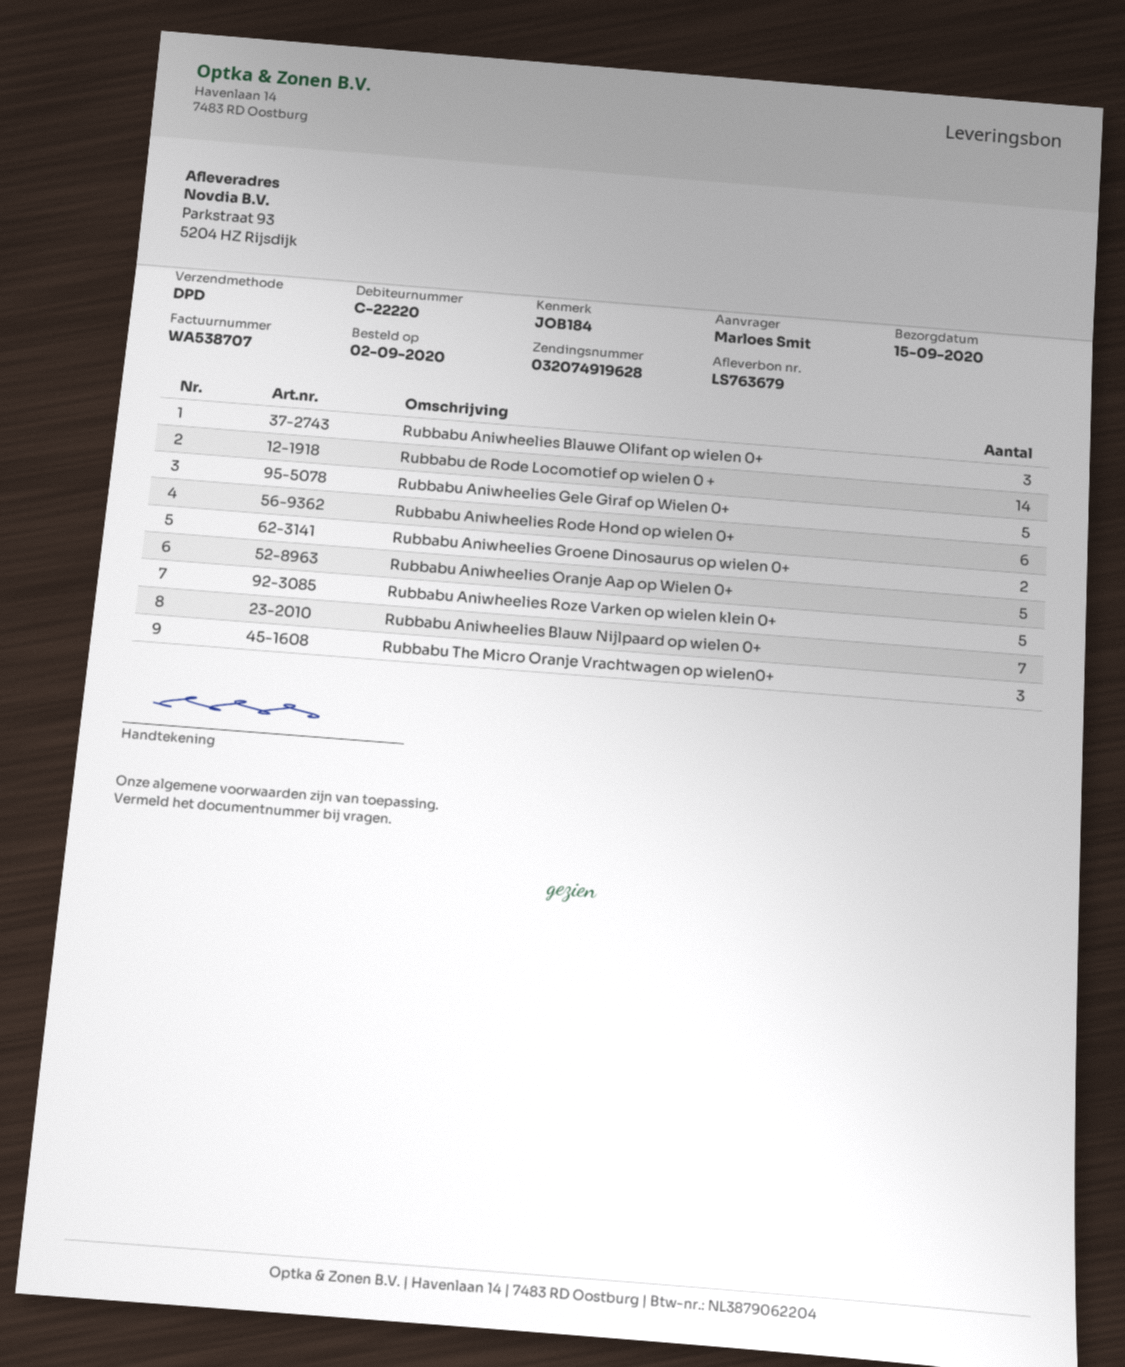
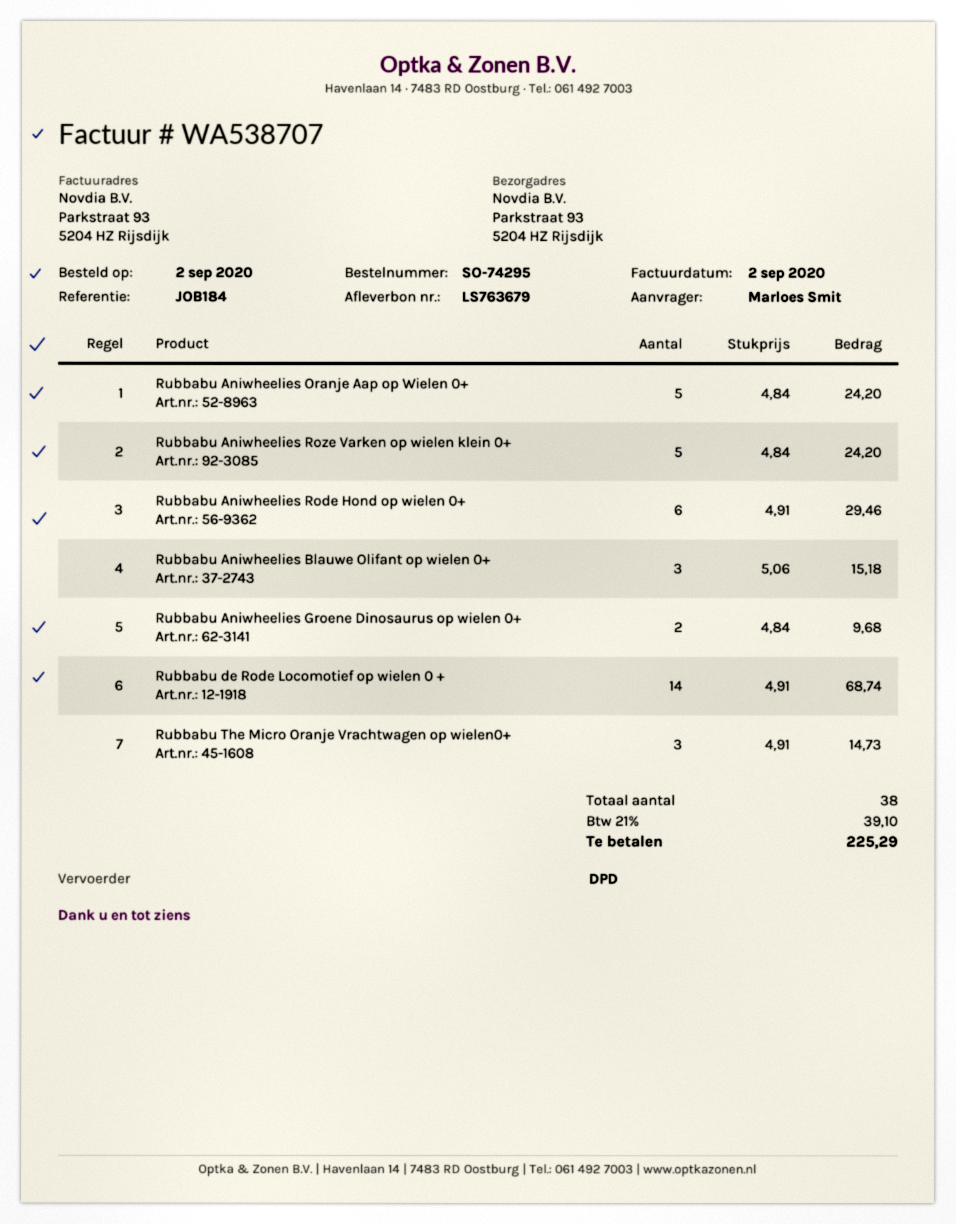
Rubbabu Aniwheelies Gele Giraf op Wielen 0+: 5 -> none
Rubbabu Aniwheelies Blauw Nijlpaard op wielen 0+: 7 -> none

